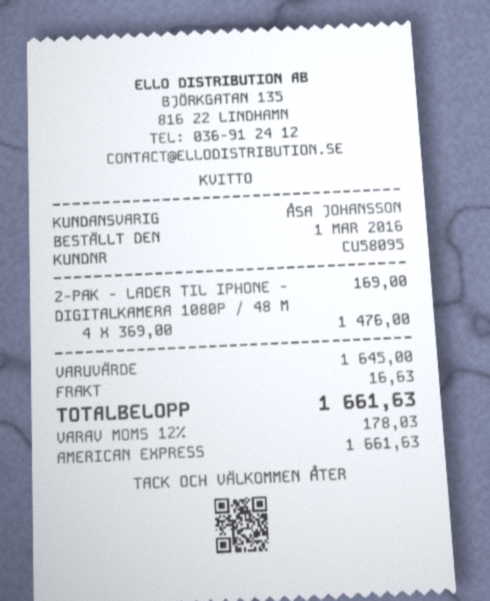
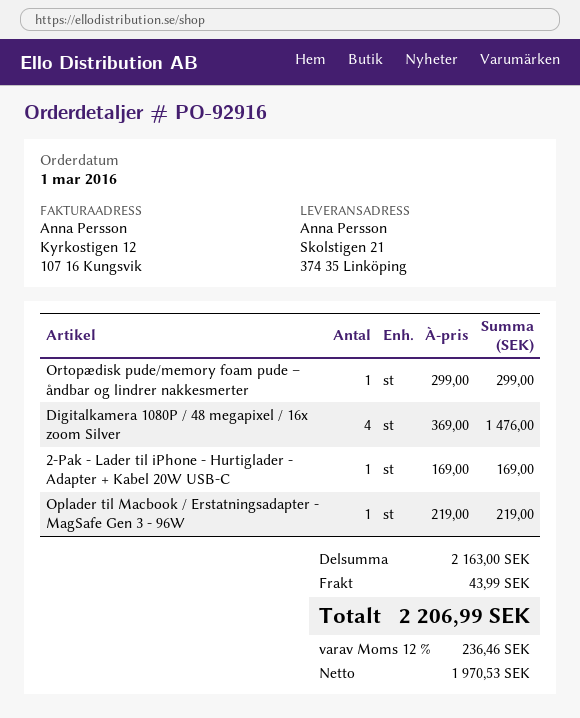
Ortopædisk pude/memory foam pude – åndbar og lindrer nakkesmerter: none -> 1 x 299.00 = 299.00
Oplader til Macbook / Erstatningsadapter - MagSafe Gen 3 - 96W: none -> 1 x 219.00 = 219.00
subtotal: 1645.00 -> 2163.00
shipping: 16.63 -> 43.99
tax: 12% = 178.03 -> 12% = 236.46
total: 1661.63 -> 2206.99

